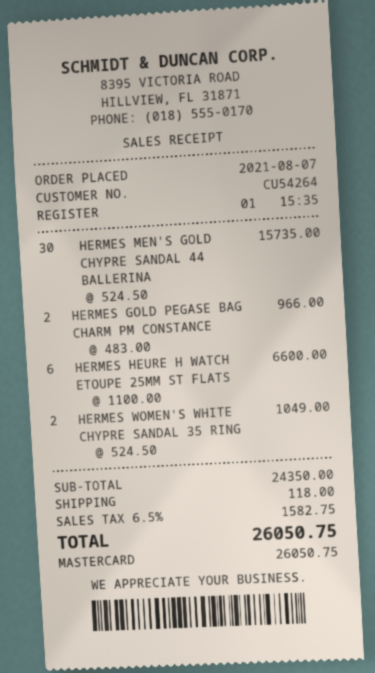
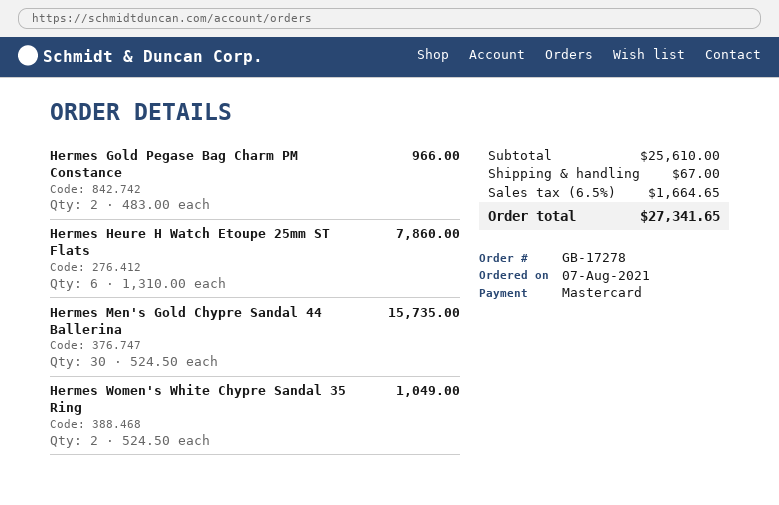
HERMES HEURE H WATCH ETOUPE 25MM ST FLATS: 6 x 1100.00 = 6600.00 -> 6 x 1310.00 = 7860.00
subtotal: 24350.00 -> 25610.00
shipping: 118.00 -> 67.00
tax: 6.5% = 1582.75 -> 6.5% = 1664.65
total: 26050.75 -> 27341.65

